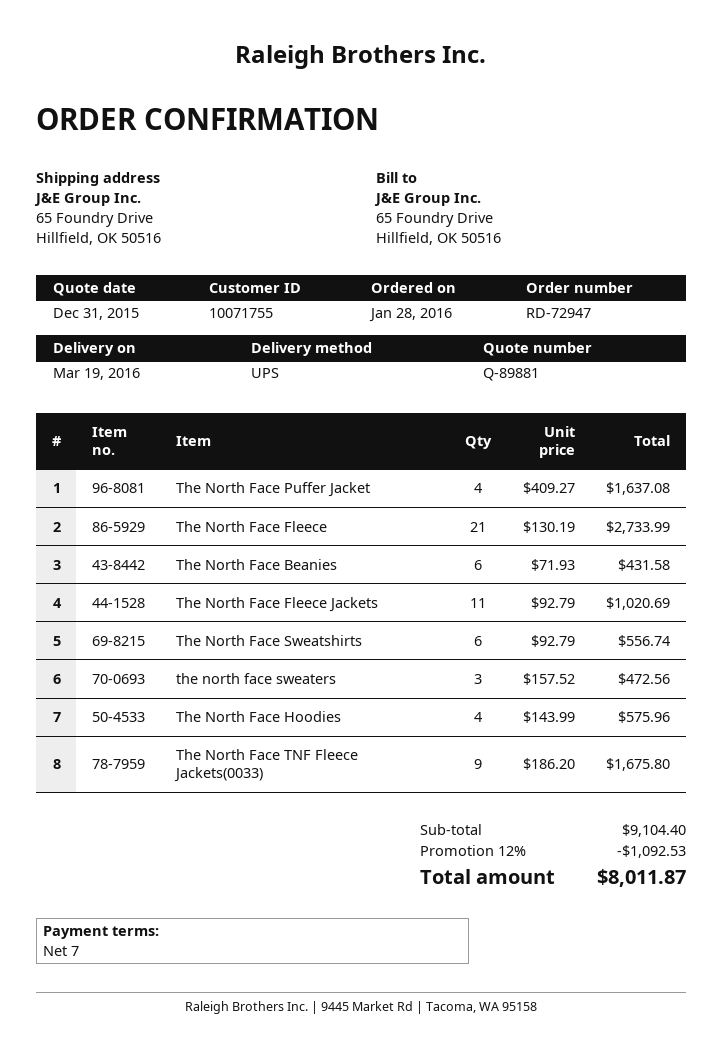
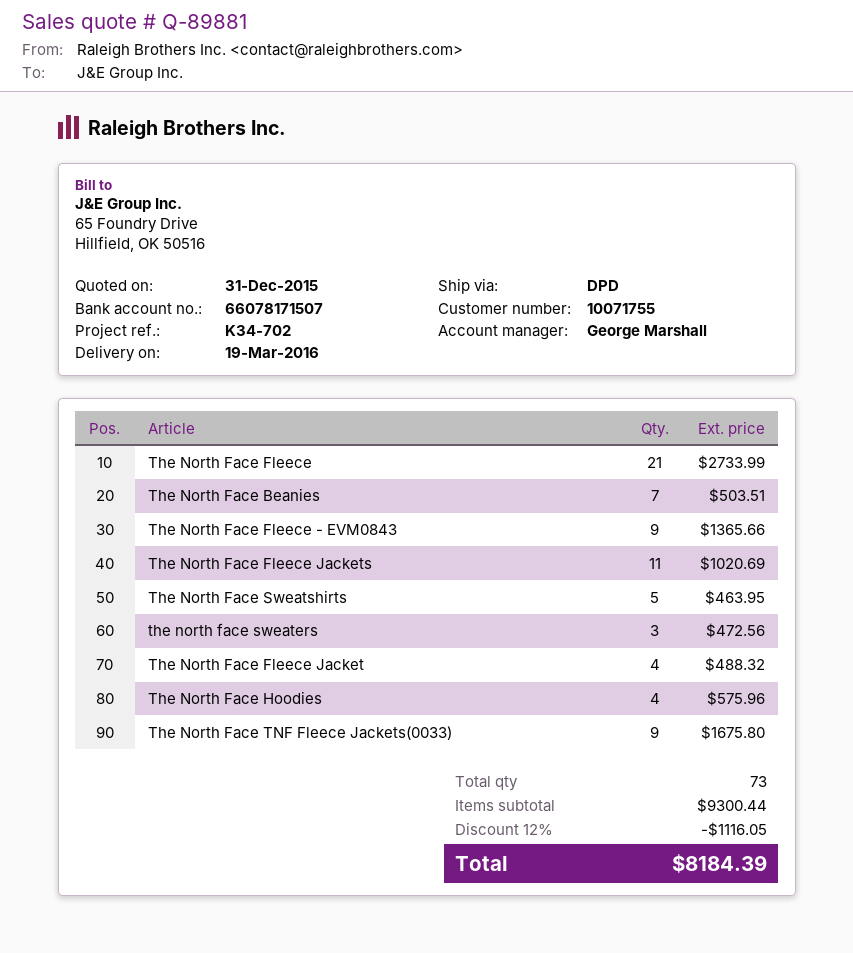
shipping method: UPS -> DPD
The North Face Puffer Jacket: 4 for 1637.08 -> none
The North Face Beanies: 6 for 431.58 -> 7 for 503.51
The North Face Sweatshirts: 6 for 556.74 -> 5 for 463.95
The North Face Fleece - EVM0843: none -> 9 for 1365.66
The North Face Fleece Jacket: none -> 4 for 488.32
subtotal: 9104.40 -> 9300.44
discount: 12% = 1092.53 -> 12% = 1116.05
total: 8011.87 -> 8184.39

